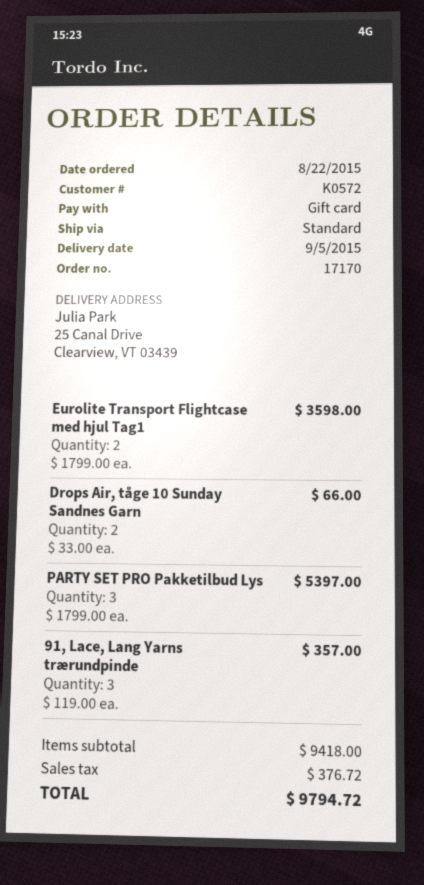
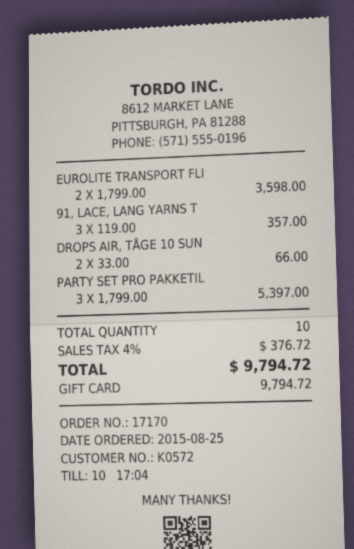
order date: 2015-08-22 -> 2015-08-25

